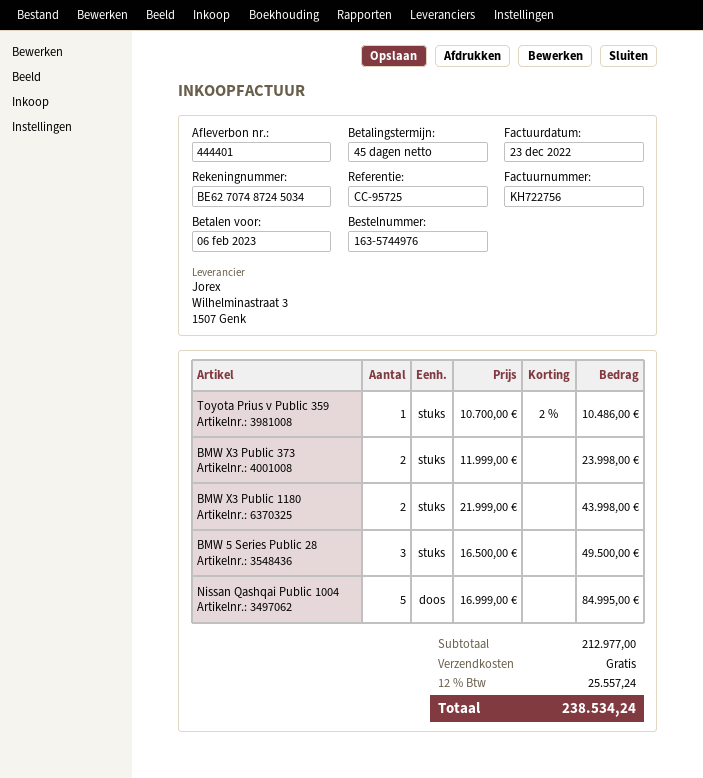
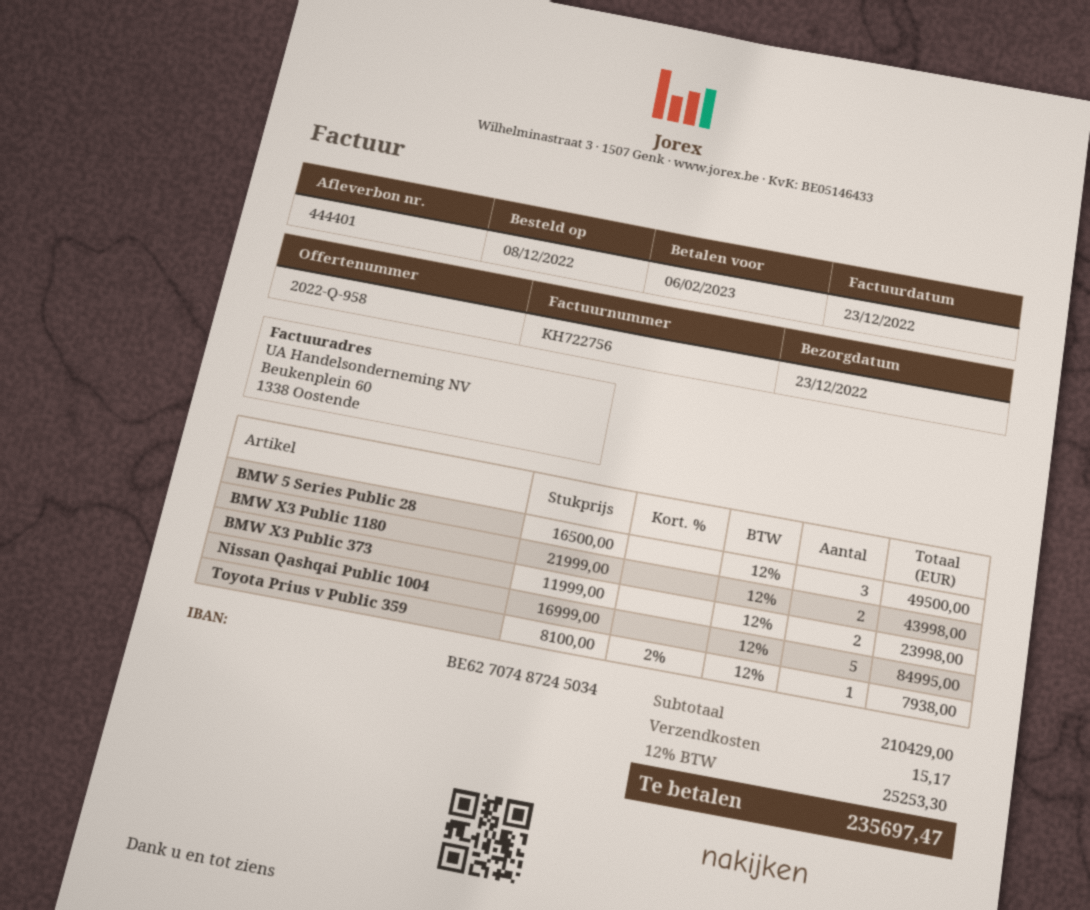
Toyota Prius v Public 359: 1 x 10700.00 - 2% = 10486.00 -> 1 x 8100.00 - 2% = 7938.00
subtotal: 212977.00 -> 210429.00
shipping: 0.00 -> 15.17
tax: 12% = 25557.24 -> 12% = 25253.30
total: 238534.24 -> 235697.47

